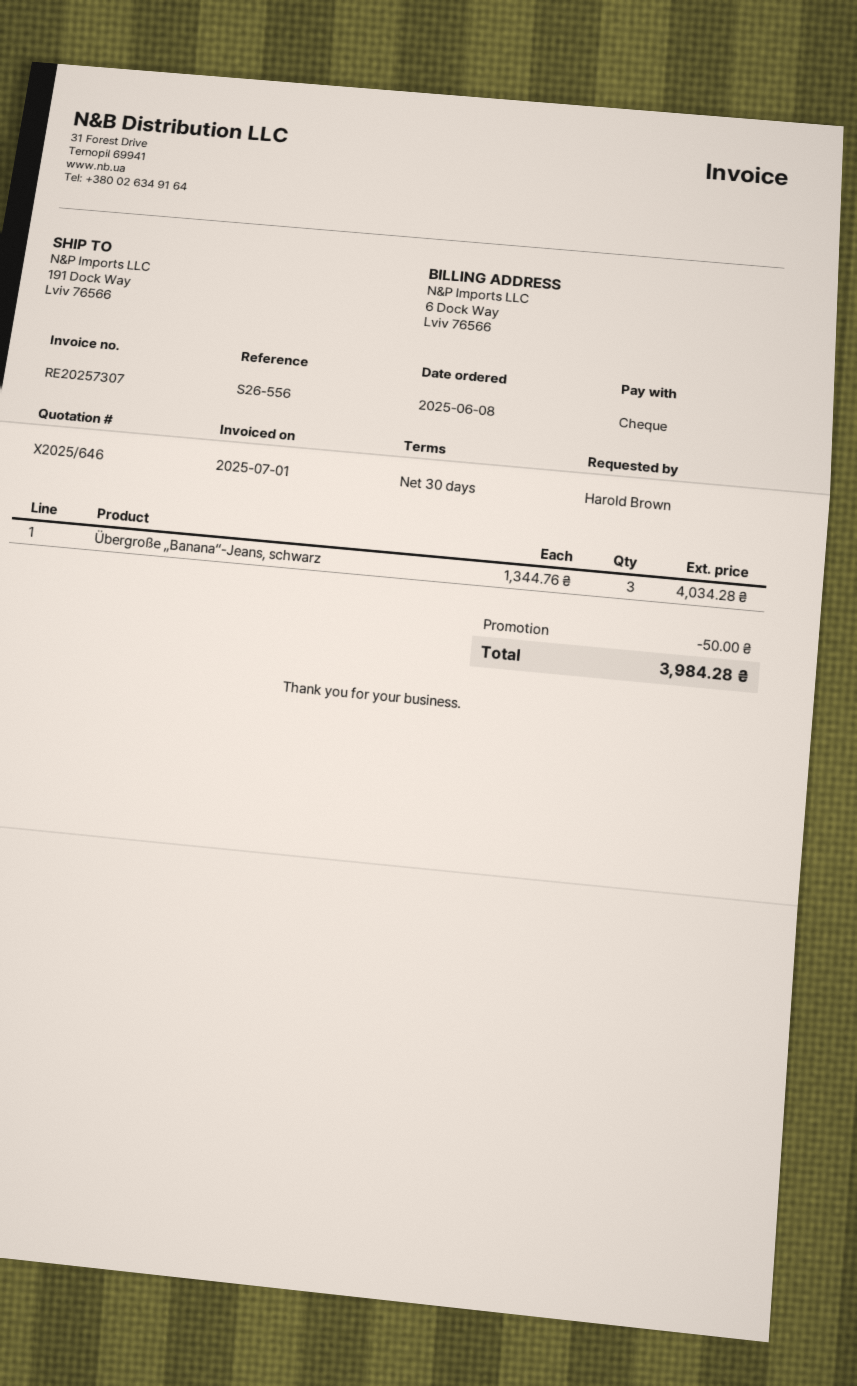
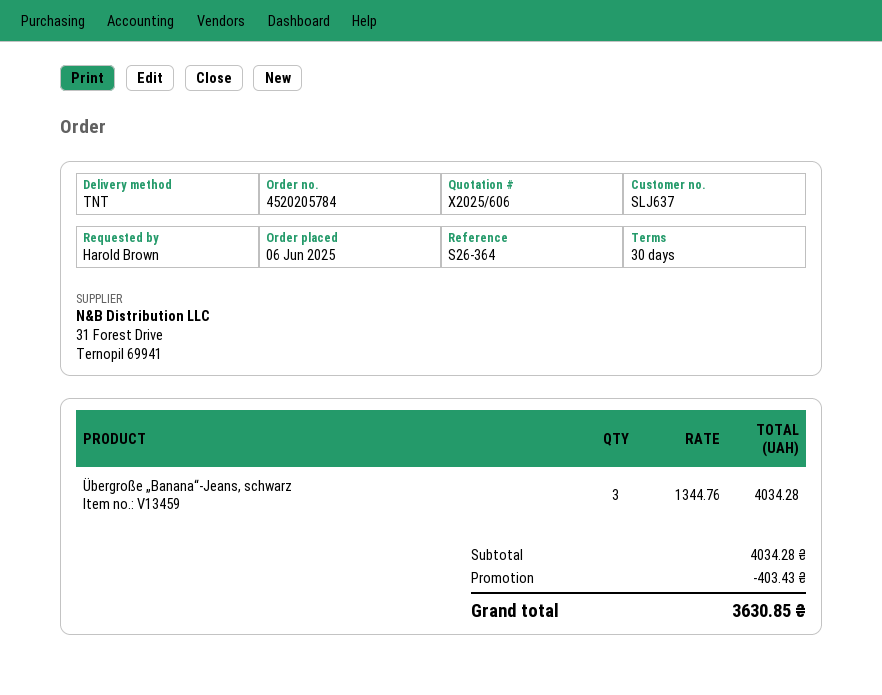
quote number: X2025/646 -> X2025/606
order date: 2025-06-08 -> 2025-06-06
reference: S26-556 -> S26-364
discount: 50.00 -> 403.43
total: 3984.28 -> 3630.85

